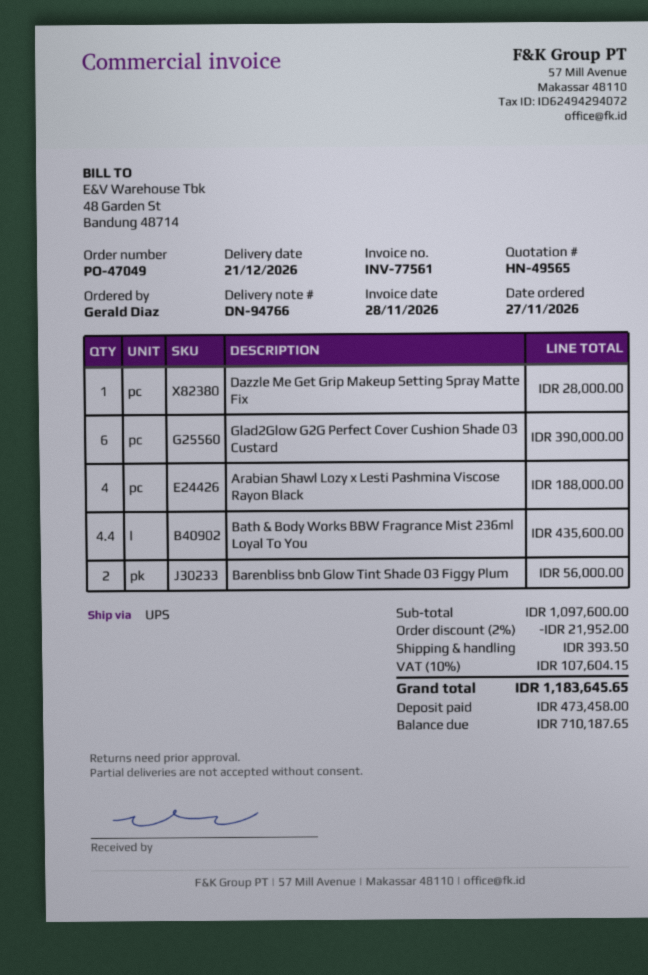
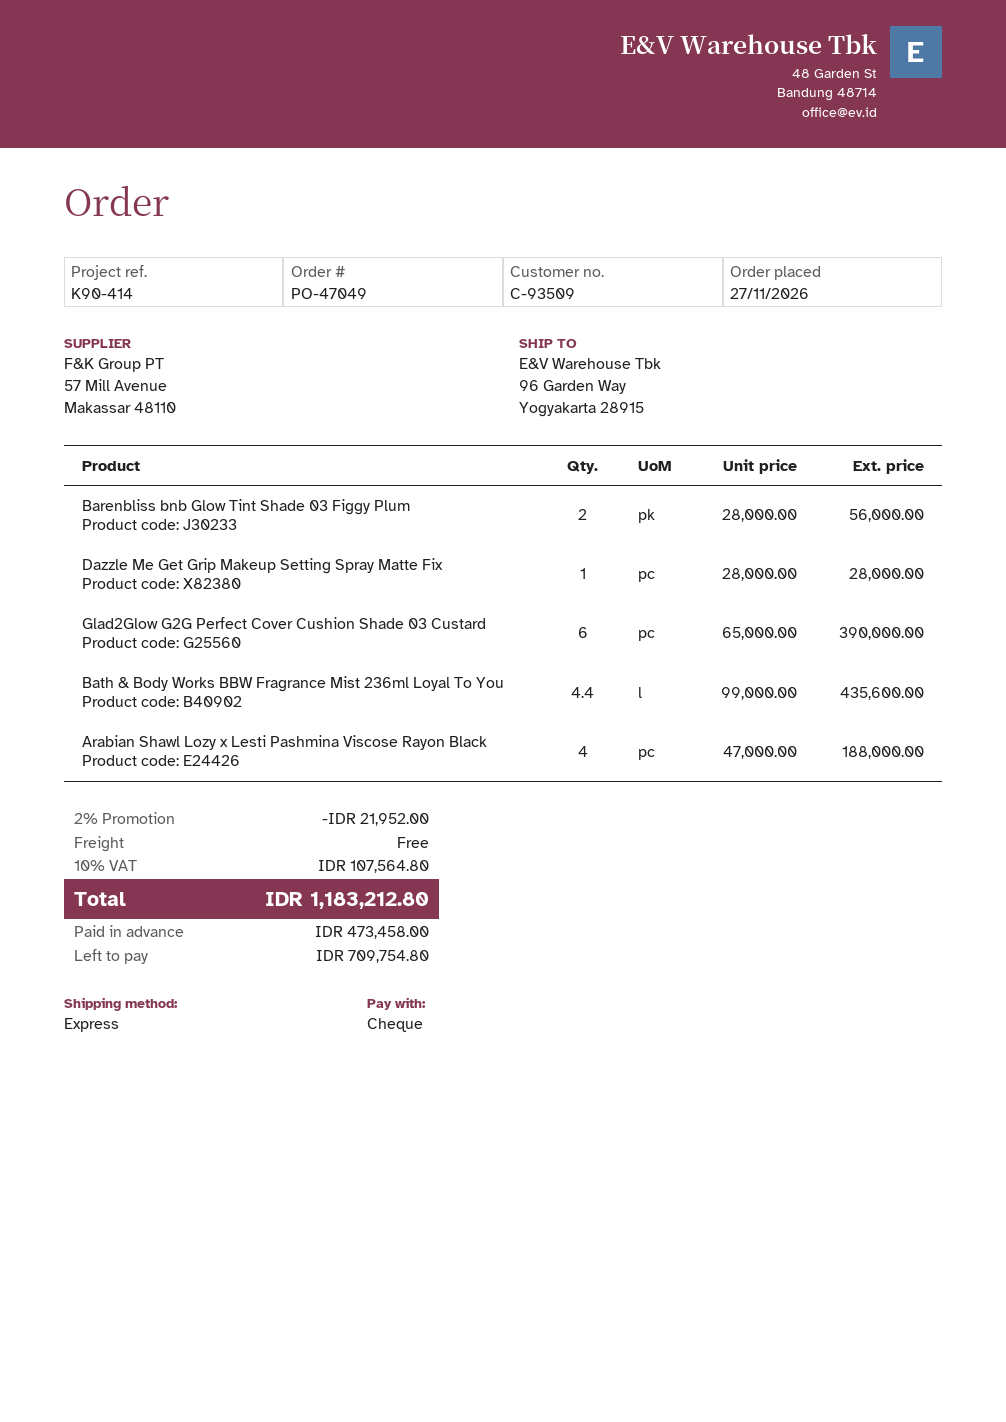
shipping method: UPS -> express
shipping: 393.50 -> 0.00
tax: 10% = 107604.15 -> 10% = 107564.80
total: 1183645.65 -> 1183212.80
balance: 710187.65 -> 709754.80

